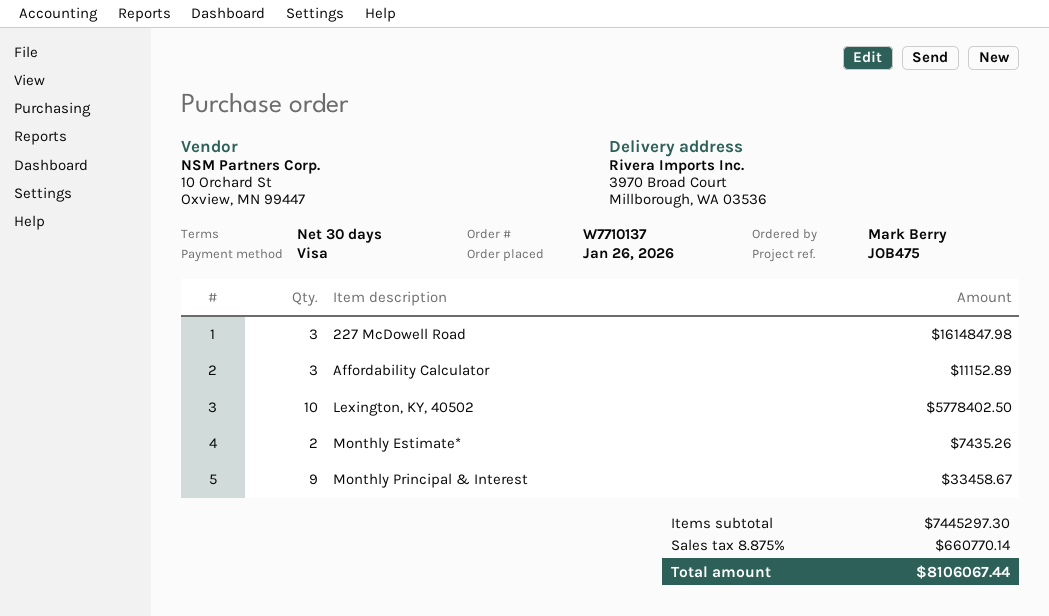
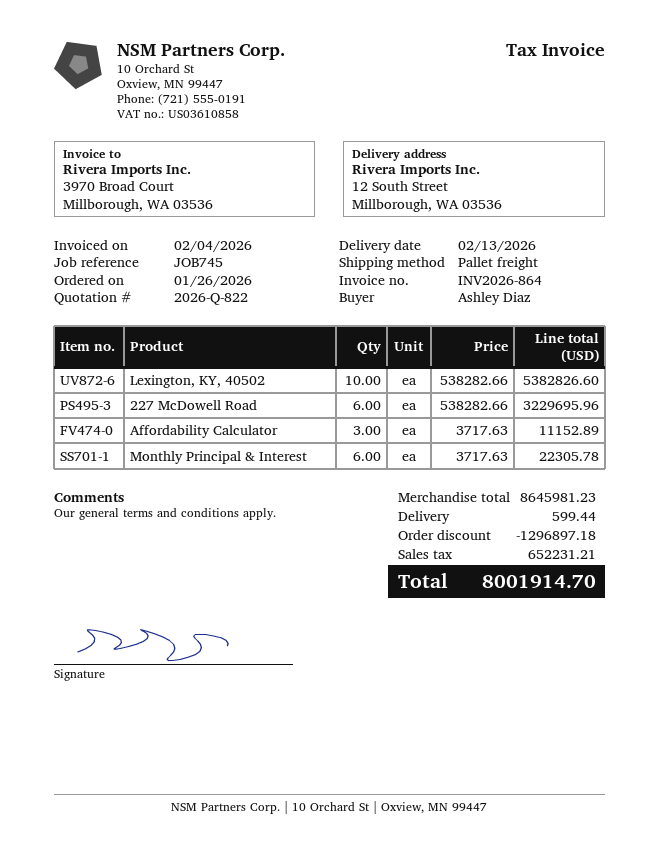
reference: JOB475 -> JOB745
ordered by: Mark Berry -> Ashley Diaz
ship to: 3970 Broad Court, Millborough, WA 03536 -> 12 South Street, Millborough, WA 03536
227 McDowell Road: 3 for 1614847.98 -> 6 for 3229695.96
Lexington, KY, 40502: 10 for 5778402.50 -> 10 for 5382826.60
Monthly Estimate*: 2 for 7435.26 -> none
Monthly Principal & Interest: 9 for 33458.67 -> 6 for 22305.78
subtotal: 7445297.30 -> 8645981.23
discount: none -> 1296897.18
shipping: none -> 599.44
tax: 660770.14 -> 652231.21
total: 8106067.44 -> 8001914.70

